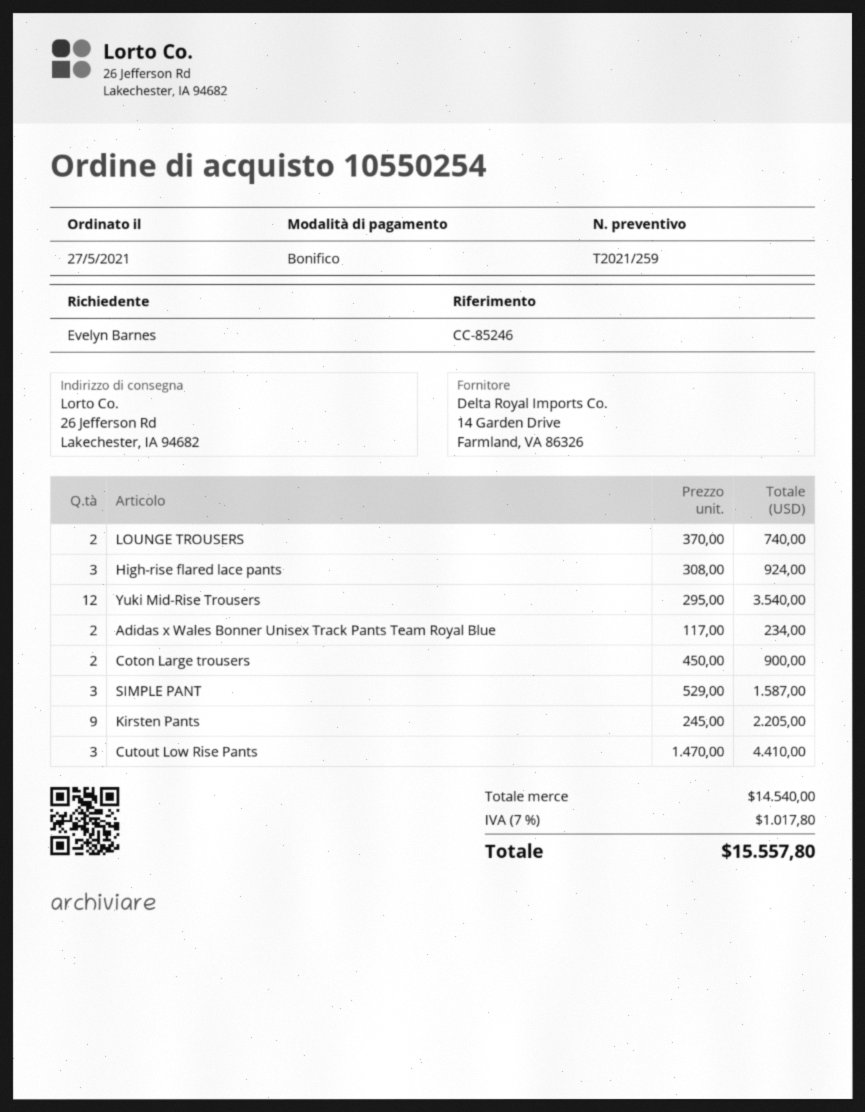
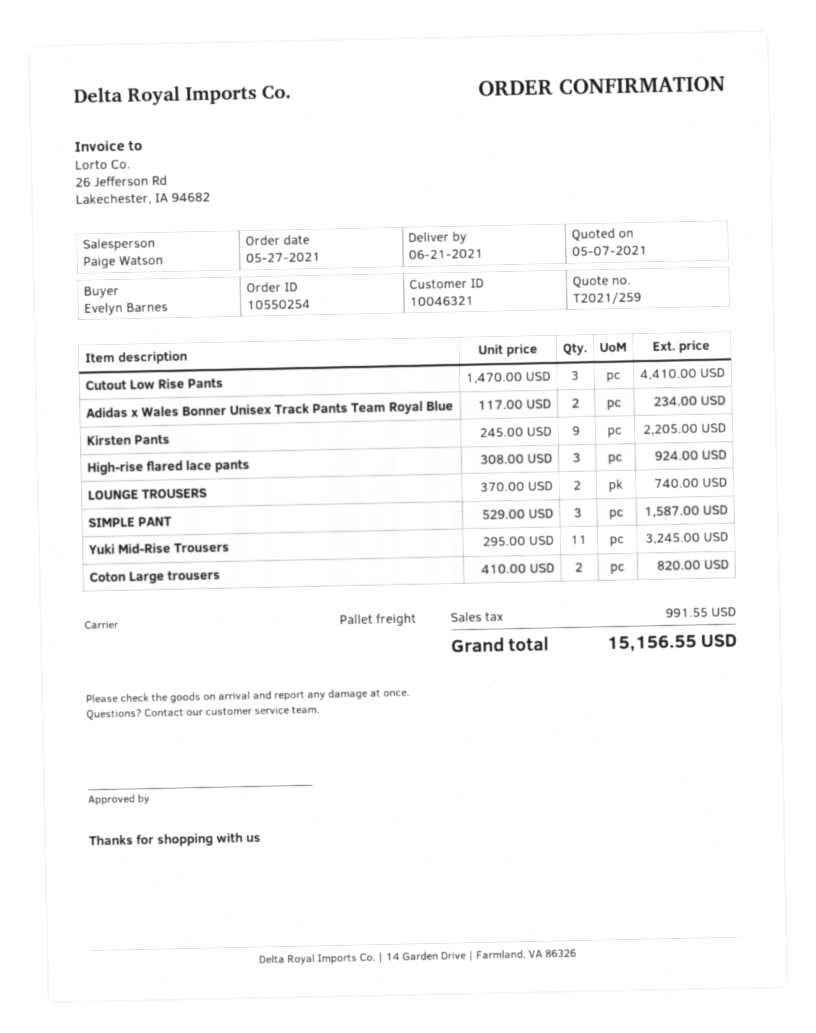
Yuki Mid-Rise Trousers: 12 x 295.00 = 3540.00 -> 11 x 295.00 = 3245.00
Coton Large trousers: 2 x 450.00 = 900.00 -> 2 x 410.00 = 820.00
tax: 1017.80 -> 991.55
total: 15557.80 -> 15156.55

